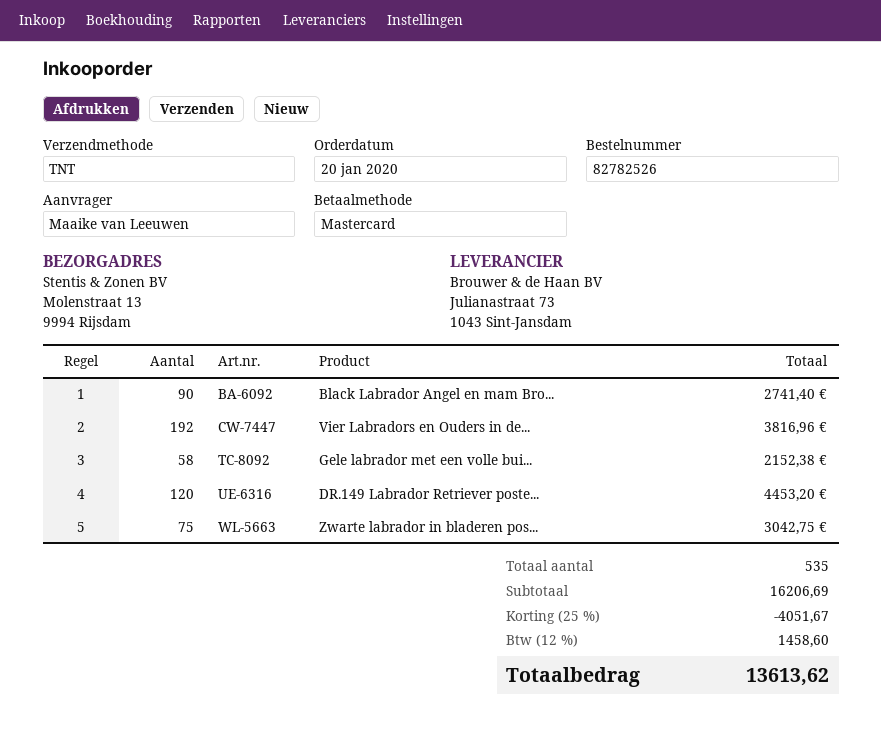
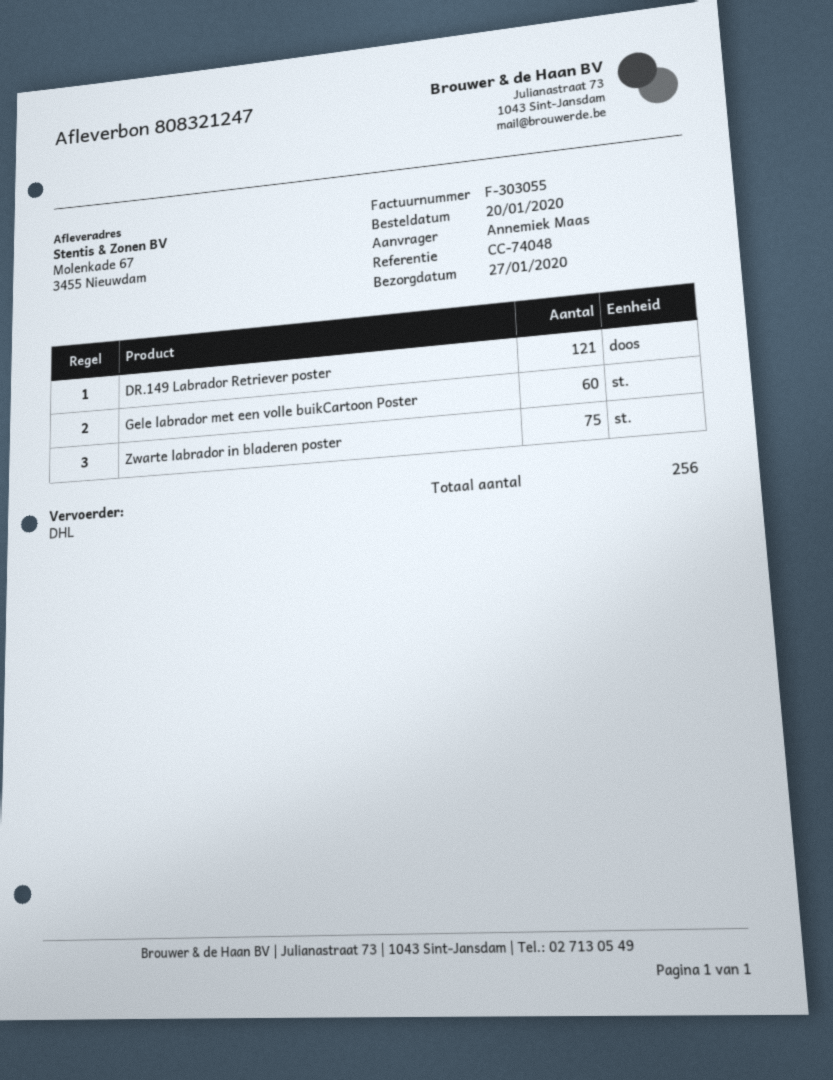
ordered by: Maaike van Leeuwen -> Annemiek Maas
shipping method: TNT -> DHL
ship to: Molenstraat 13, 9994 Rijsdam -> Molenkade 67, 3455 Nieuwdam
Black Labrador Angel en mam Bro...: 90 -> none
Vier Labradors en Ouders in de...: 192 -> none
Gele labrador met een volle bui...: 58 -> 60
DR.149 Labrador Retriever poste...: 120 -> 121
total quantity: 535 -> 256

